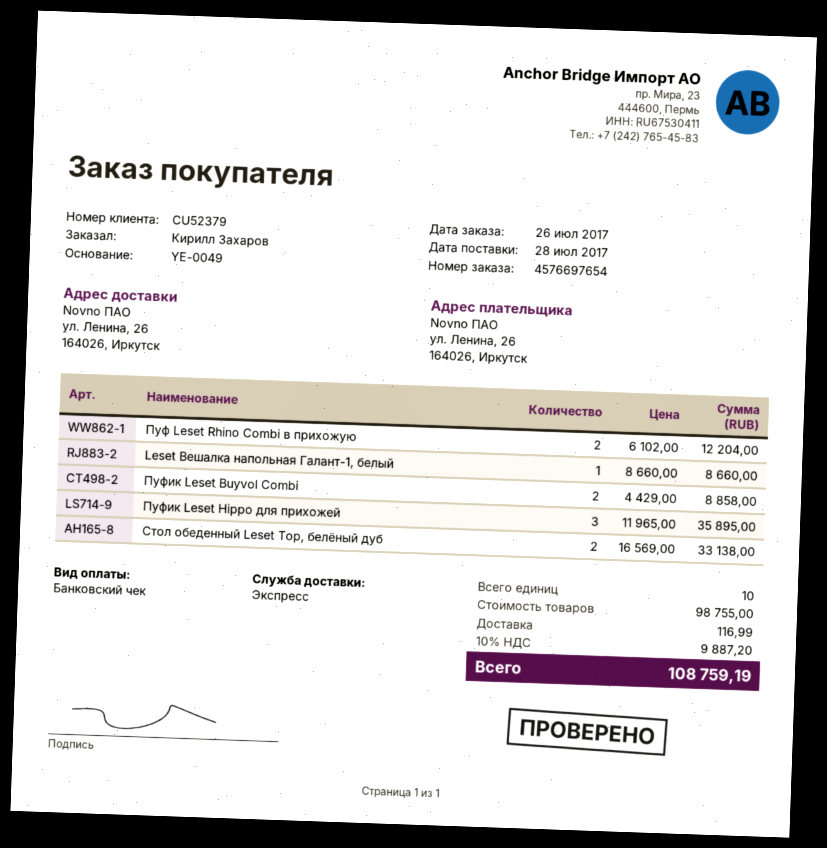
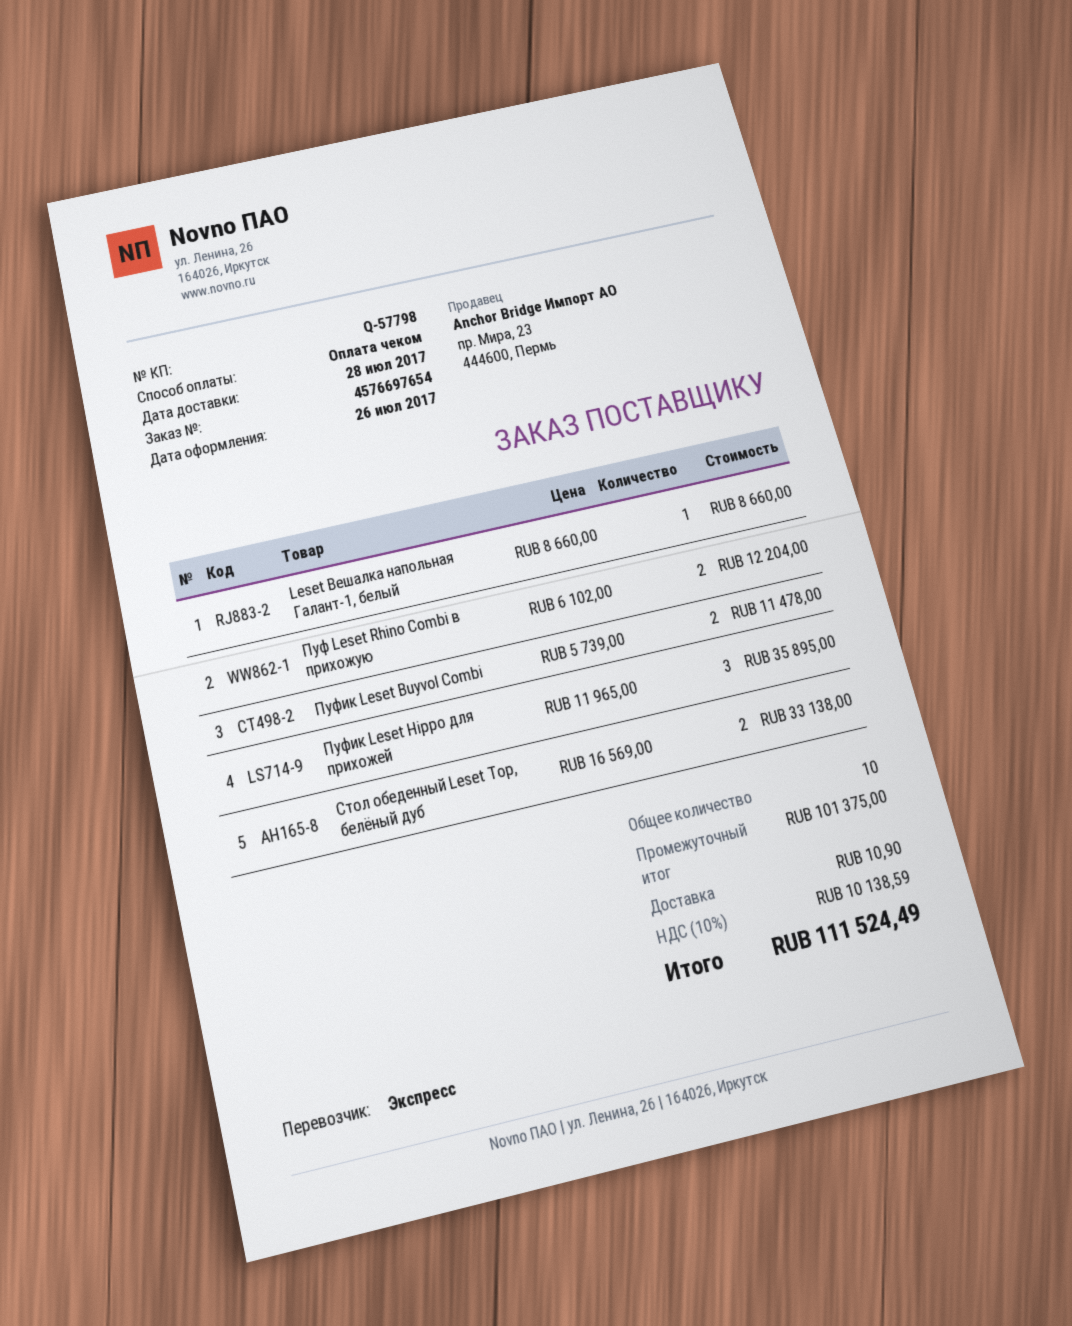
Пуфик Leset Buyvol Combi: 2 x 4429.00 = 8858.00 -> 2 x 5739.00 = 11478.00
subtotal: 98755.00 -> 101375.00
shipping: 116.99 -> 10.90
tax: 10% = 9887.20 -> 10% = 10138.59
total: 108759.19 -> 111524.49

